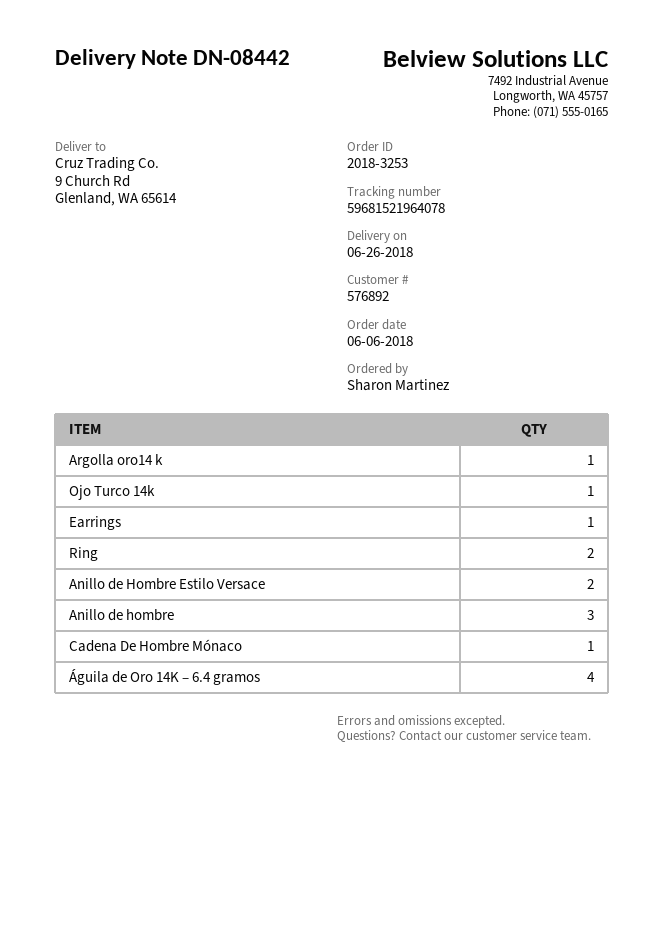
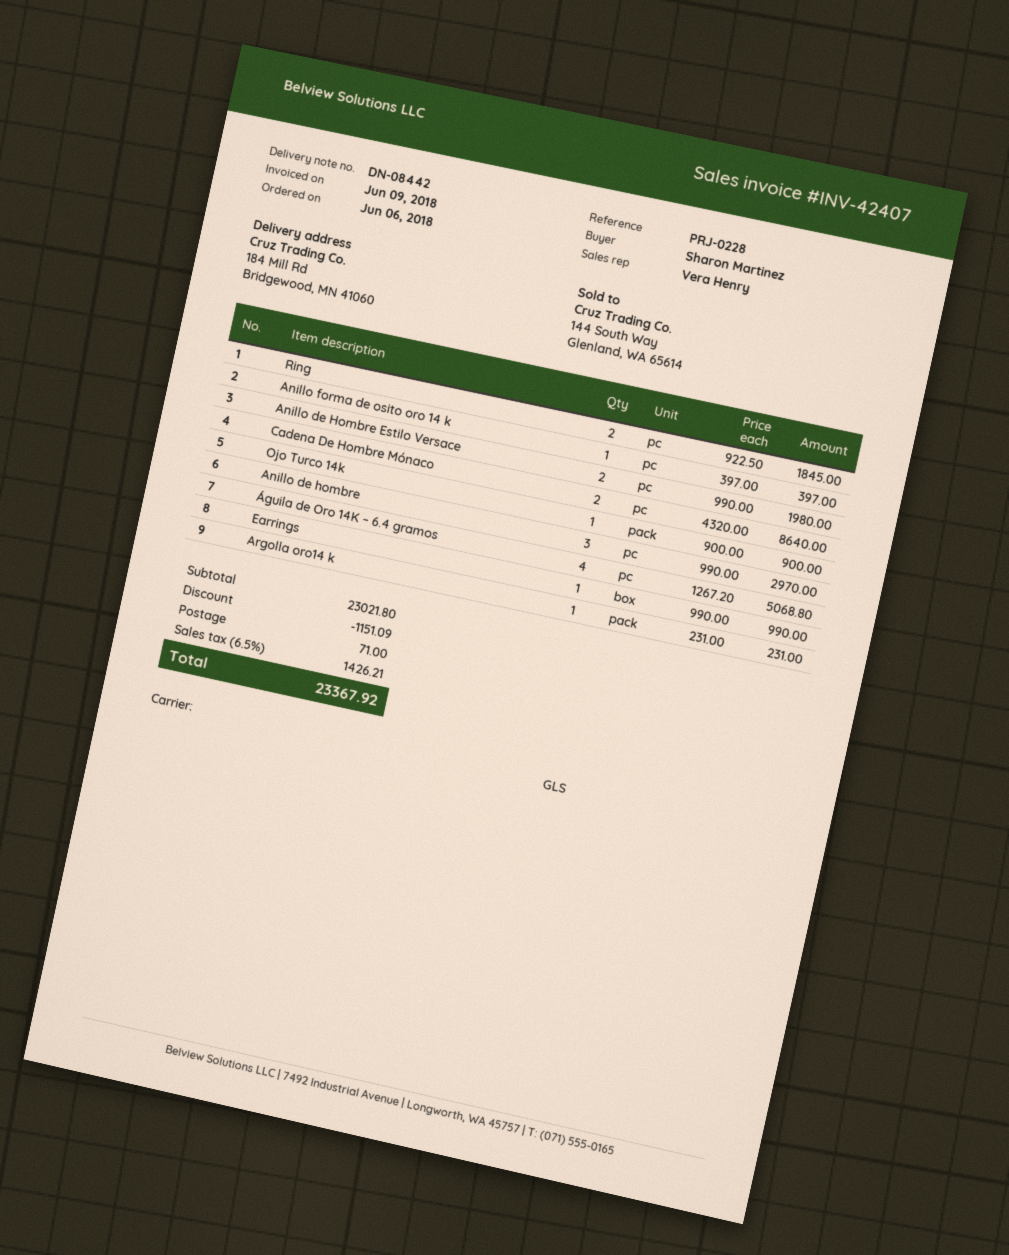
ship to: 9 Church Rd, Glenland, WA 65614 -> 184 Mill Rd, Bridgewood, MN 41060
Cadena De Hombre Mónaco: 1 -> 2
Anillo forma de osito oro 14 k: none -> 1

